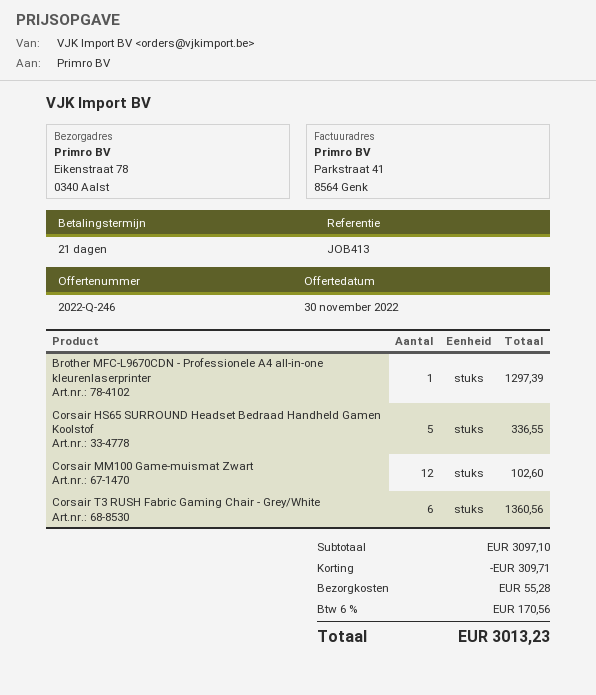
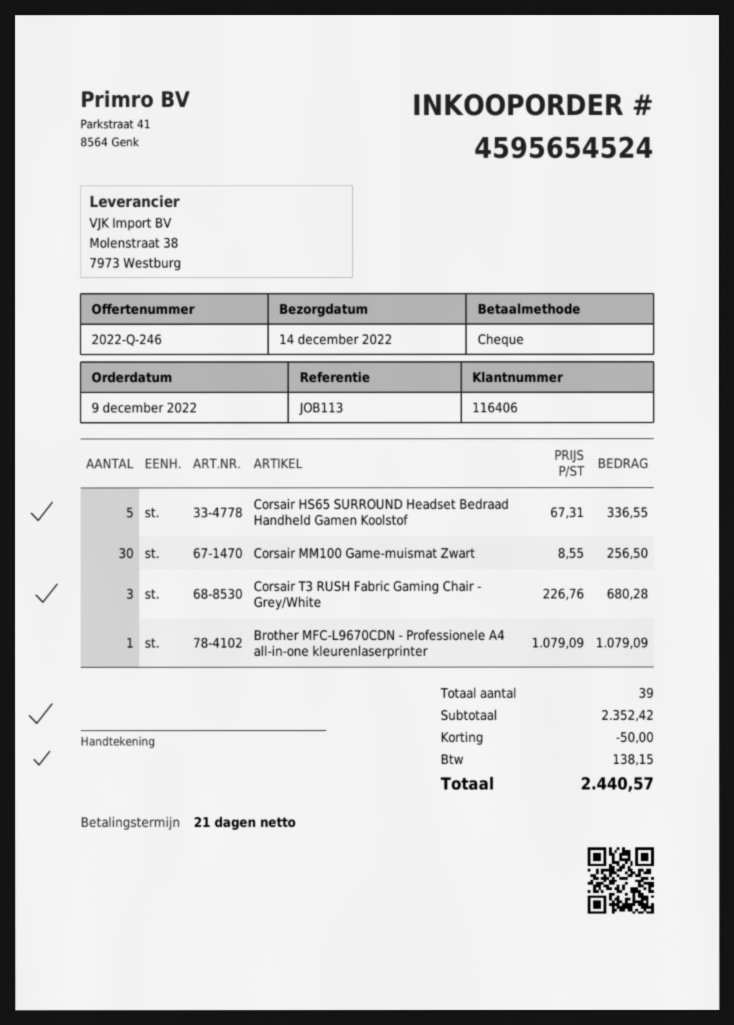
reference: JOB413 -> JOB113
Brother MFC-L9670CDN - Professionele A4 all-in-one kleurenlaserprinter: 1 for 1297.39 -> 1 for 1079.09
Corsair MM100 Game-muismat Zwart: 12 for 102.60 -> 30 for 256.50
Corsair T3 RUSH Fabric Gaming Chair - Grey/White: 6 for 1360.56 -> 3 for 680.28
subtotal: 3097.10 -> 2352.42
discount: 309.71 -> 50.00
shipping: 55.28 -> none
tax: 170.56 -> 138.15
total: 3013.23 -> 2440.57

